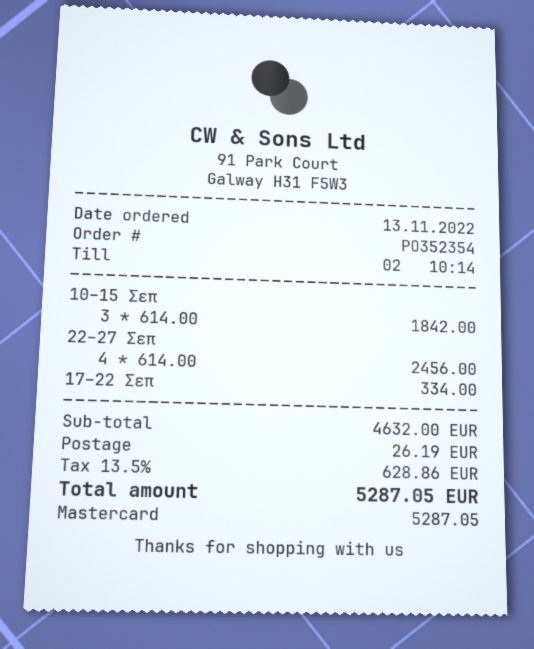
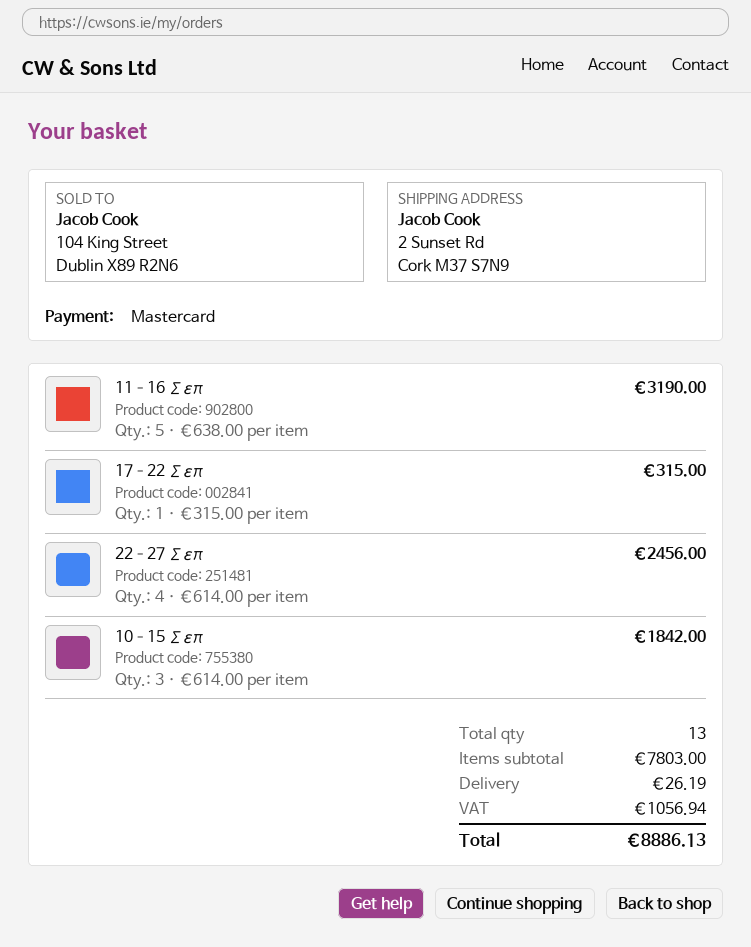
17–22 Σεπ: 1 x 334.00 = 334.00 -> 1 x 315.00 = 315.00
11–16 Σεπ: none -> 5 x 638.00 = 3190.00
subtotal: 4632.00 -> 7803.00
tax: 628.86 -> 1056.94
total: 5287.05 -> 8886.13

